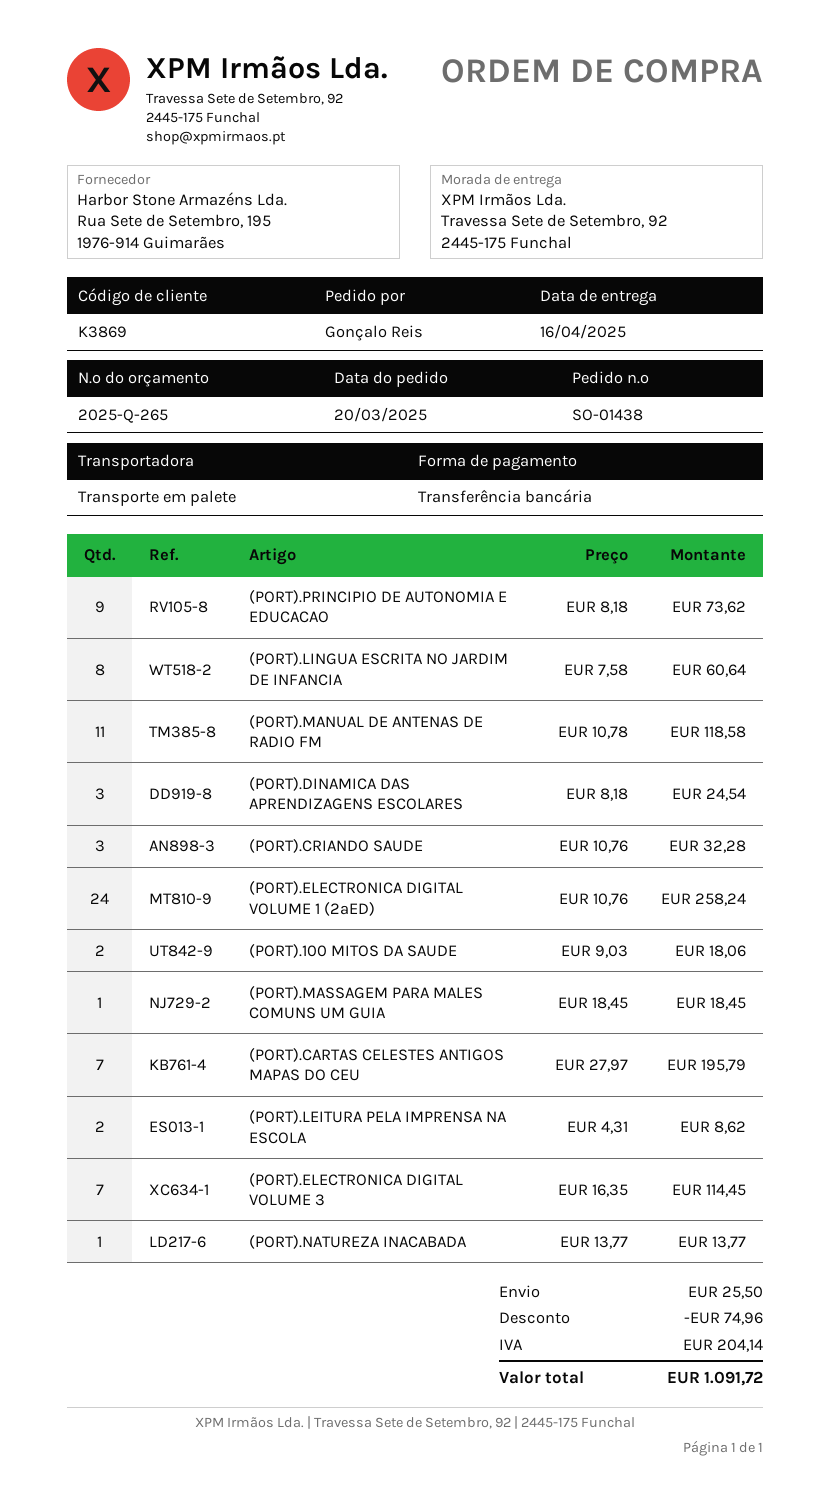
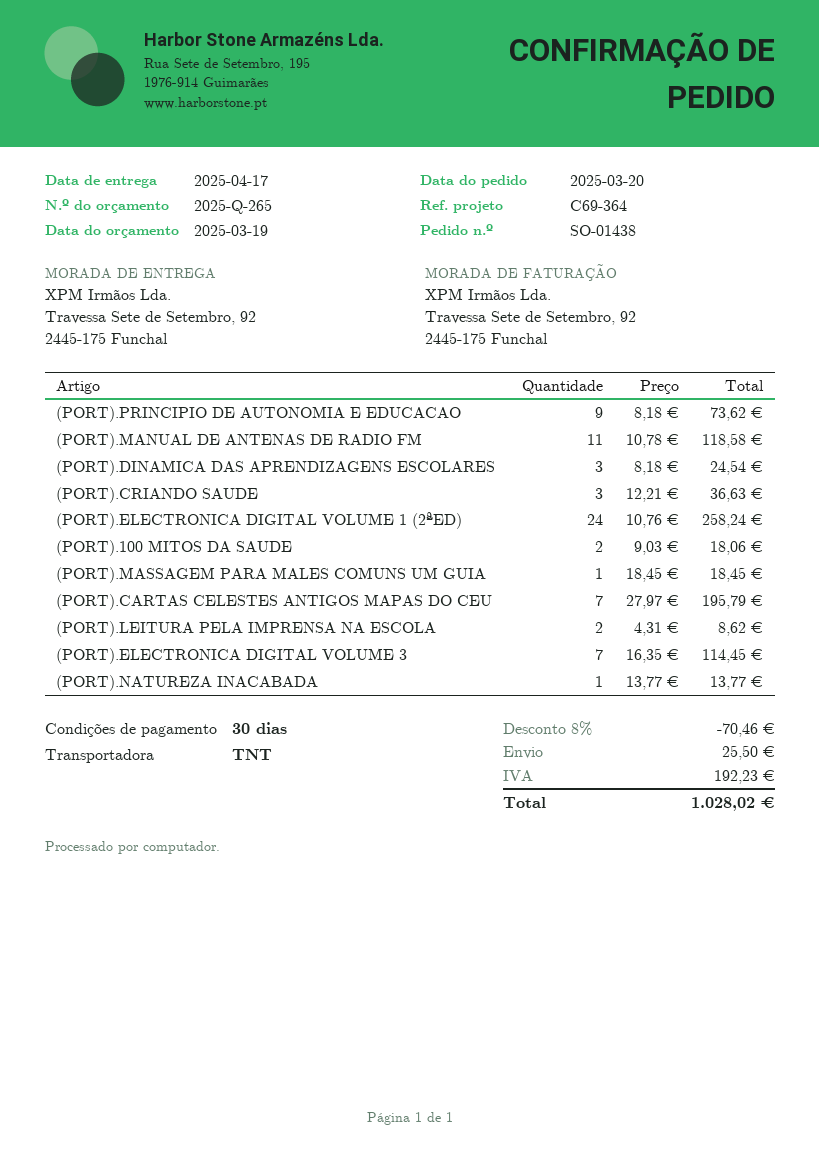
delivery date: 2025-04-16 -> 2025-04-17
shipping method: pallet freight -> TNT
(PORT).LINGUA ESCRITA NO JARDIM DE INFANCIA: 8 x 7.58 = 60.64 -> none
(PORT).CRIANDO SAUDE: 3 x 10.76 = 32.28 -> 3 x 12.21 = 36.63
discount: 74.96 -> 70.46
tax: 204.14 -> 192.23
total: 1091.72 -> 1028.02

